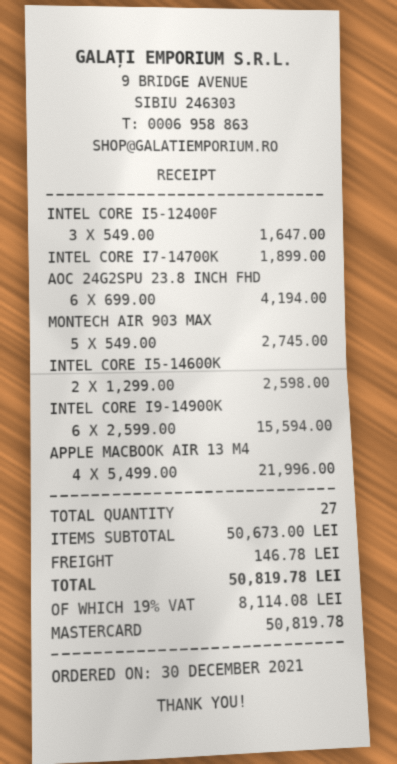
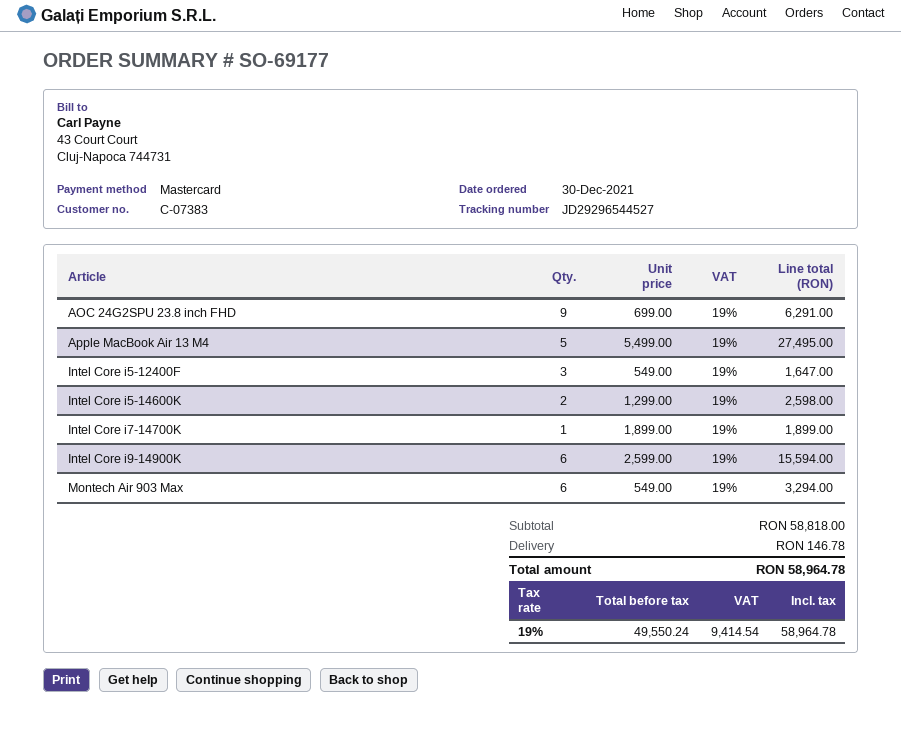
AOC 24G2SPU 23.8 INCH FHD: 6 x 699.00 = 4194.00 -> 9 x 699.00 = 6291.00
MONTECH AIR 903 MAX: 5 x 549.00 = 2745.00 -> 6 x 549.00 = 3294.00
APPLE MACBOOK AIR 13 M4: 4 x 5499.00 = 21996.00 -> 5 x 5499.00 = 27495.00
subtotal: 50673.00 -> 58818.00
tax: 19% = 8114.08 -> 19% = 9414.54
total: 50819.78 -> 58964.78

